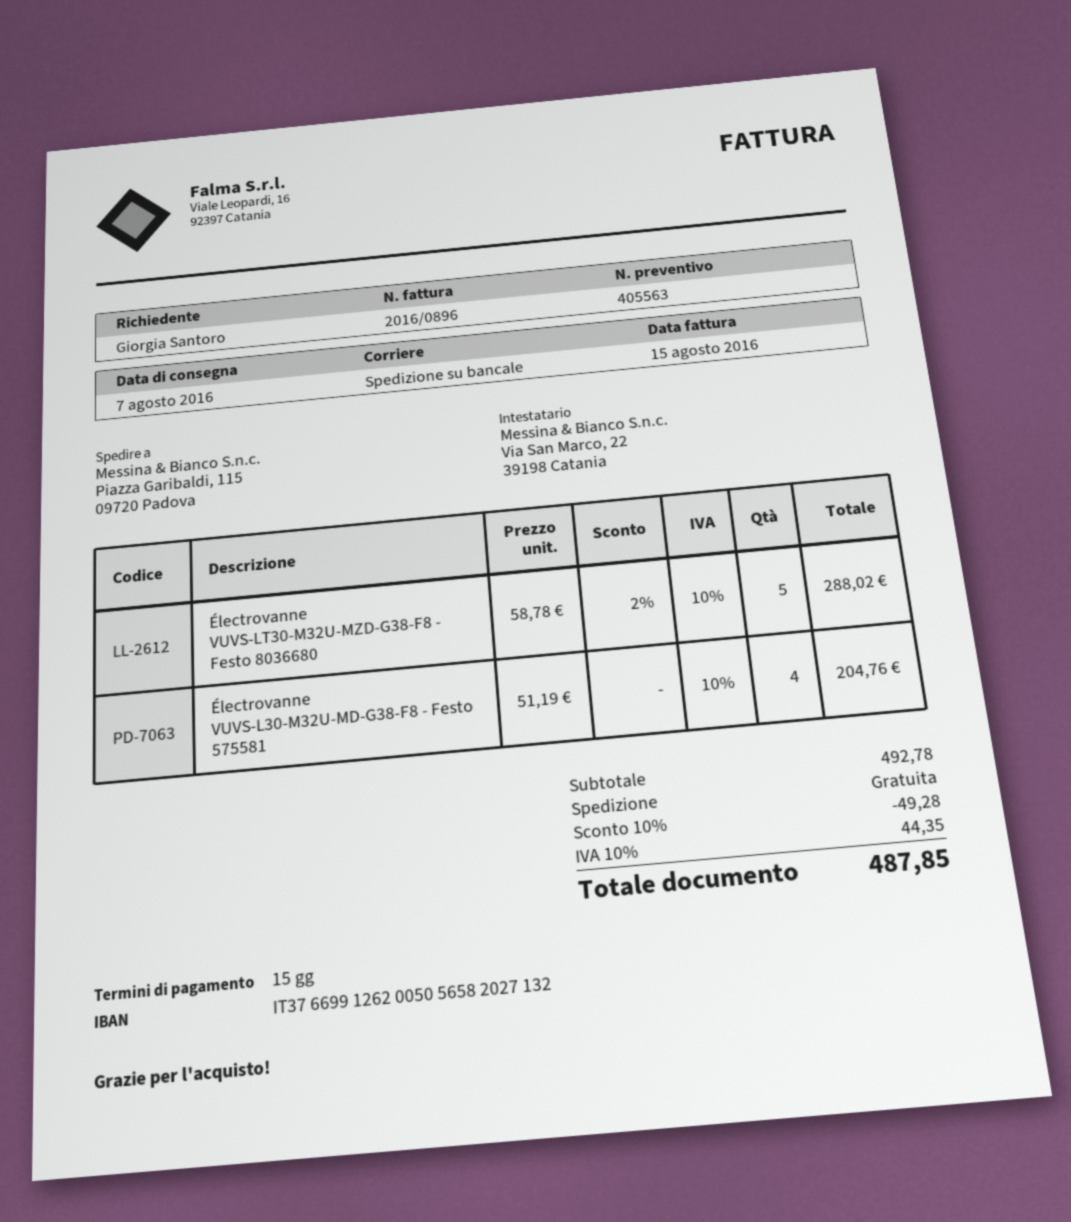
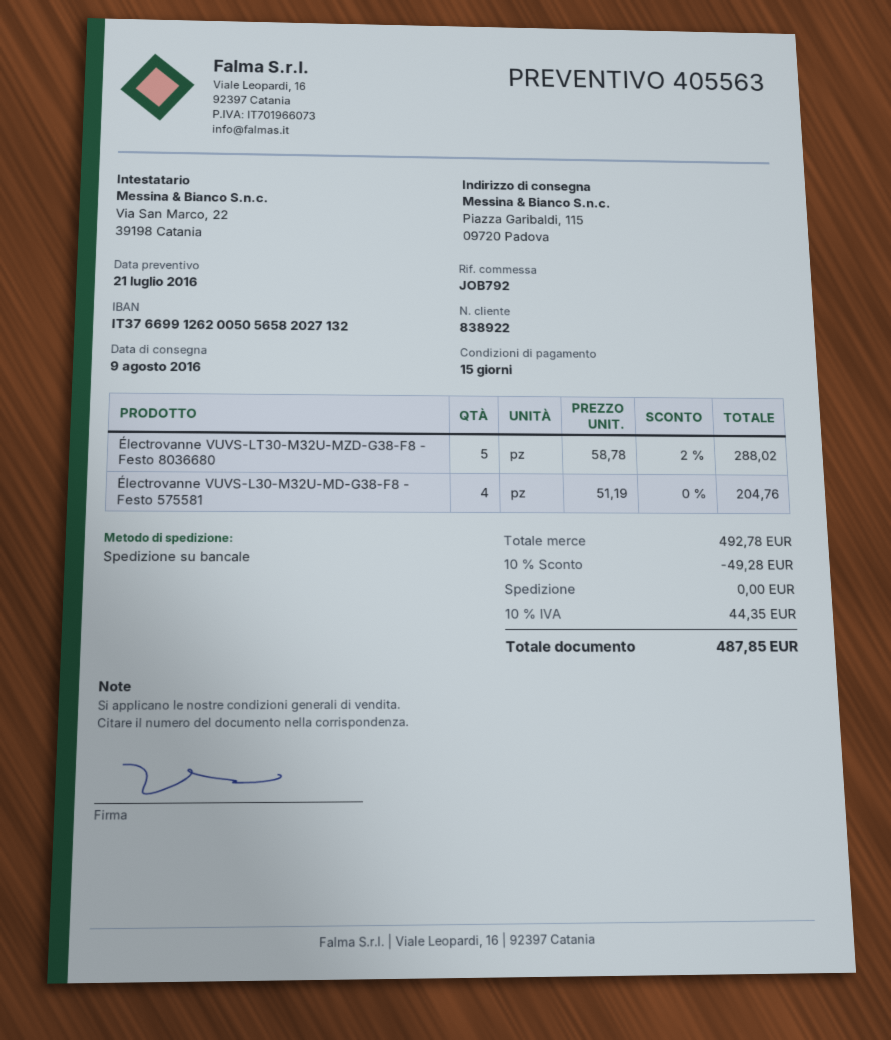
delivery date: 2016-08-07 -> 2016-08-09

